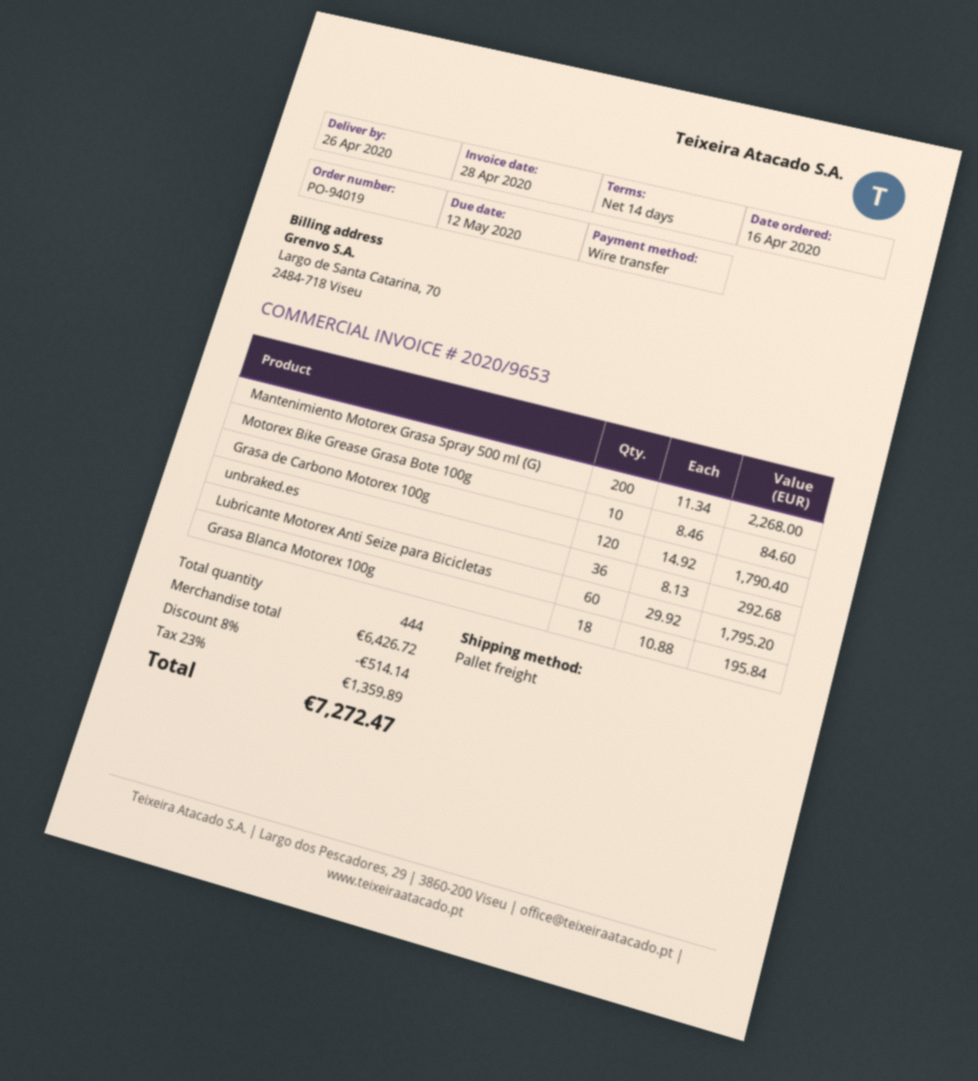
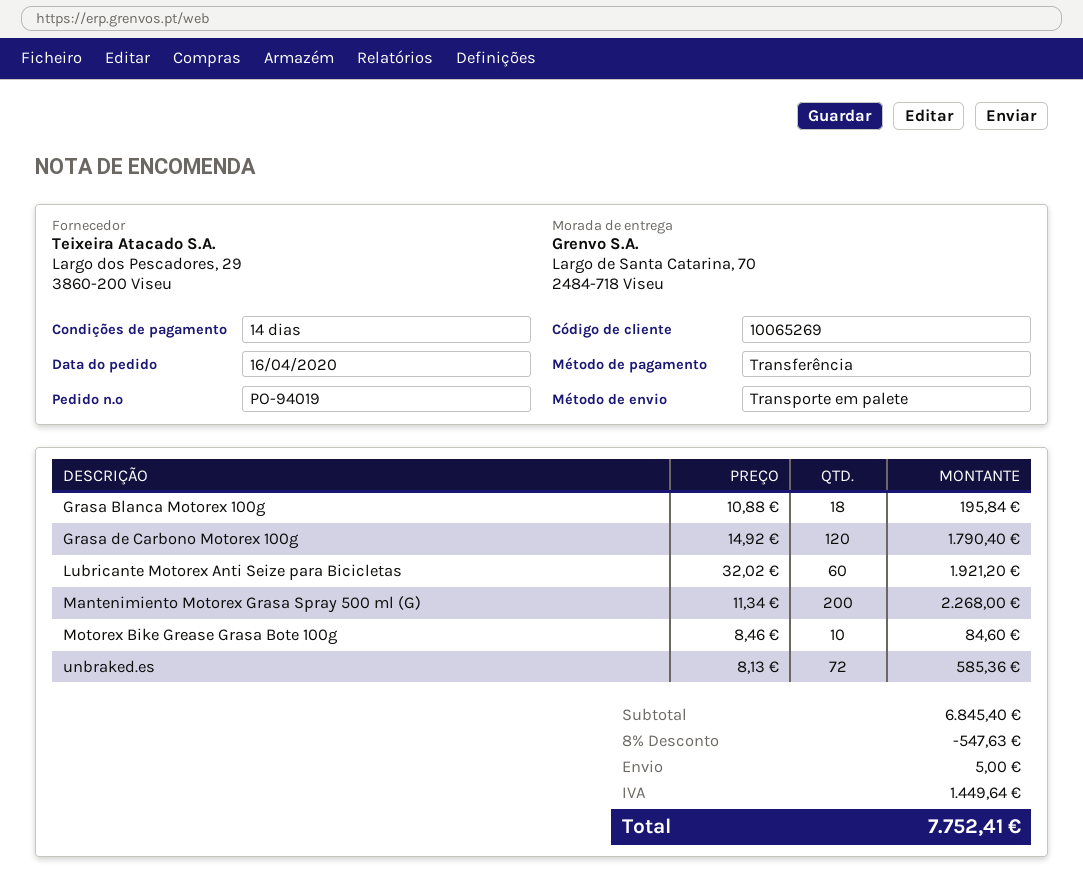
unbraked.es: 36 x 8.13 = 292.68 -> 72 x 8.13 = 585.36
Lubricante Motorex Anti Seize para Bicicletas: 60 x 29.92 = 1795.20 -> 60 x 32.02 = 1921.20
subtotal: 6426.72 -> 6845.40
discount: 8% = 514.14 -> 8% = 547.63
shipping: none -> 5.00
tax: 1359.89 -> 1449.64
total: 7272.47 -> 7752.41

